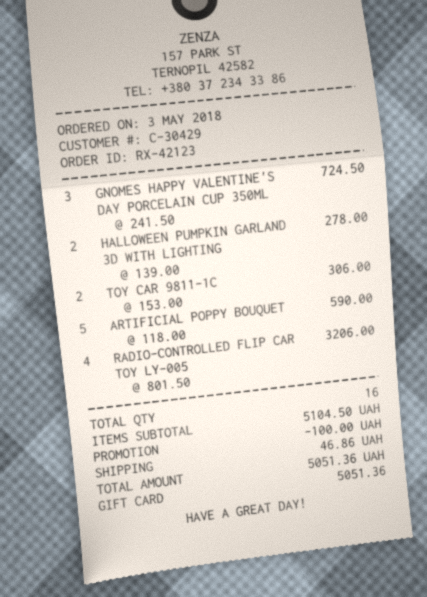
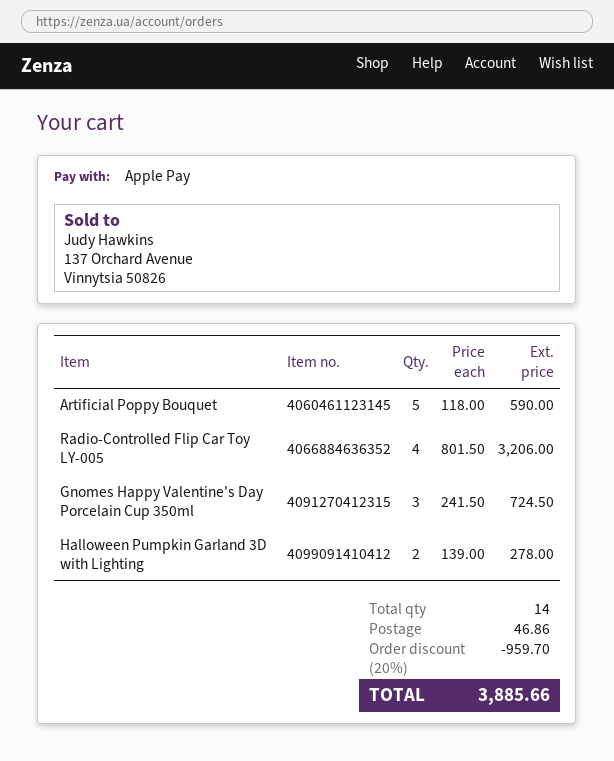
payment method: gift card -> Apple Pay
TOY CAR 9811-1C: 2 x 153.00 = 306.00 -> none
total quantity: 16 -> 14
discount: 100.00 -> 959.70
total: 5051.36 -> 3885.66

